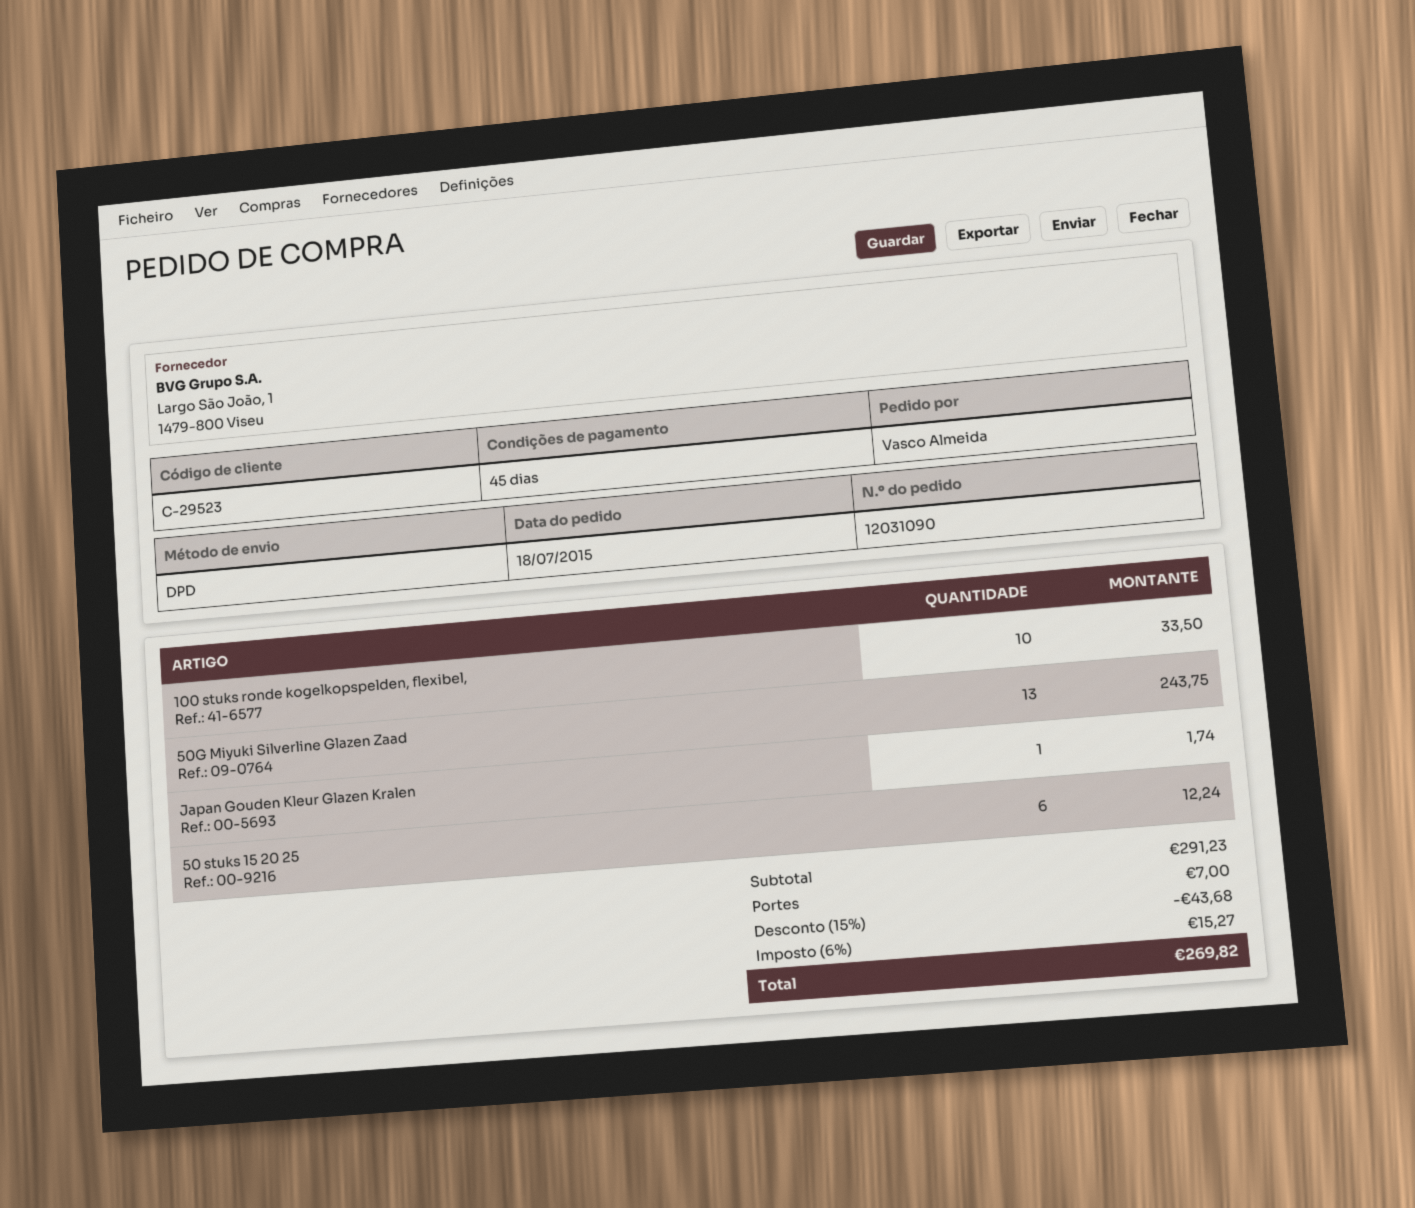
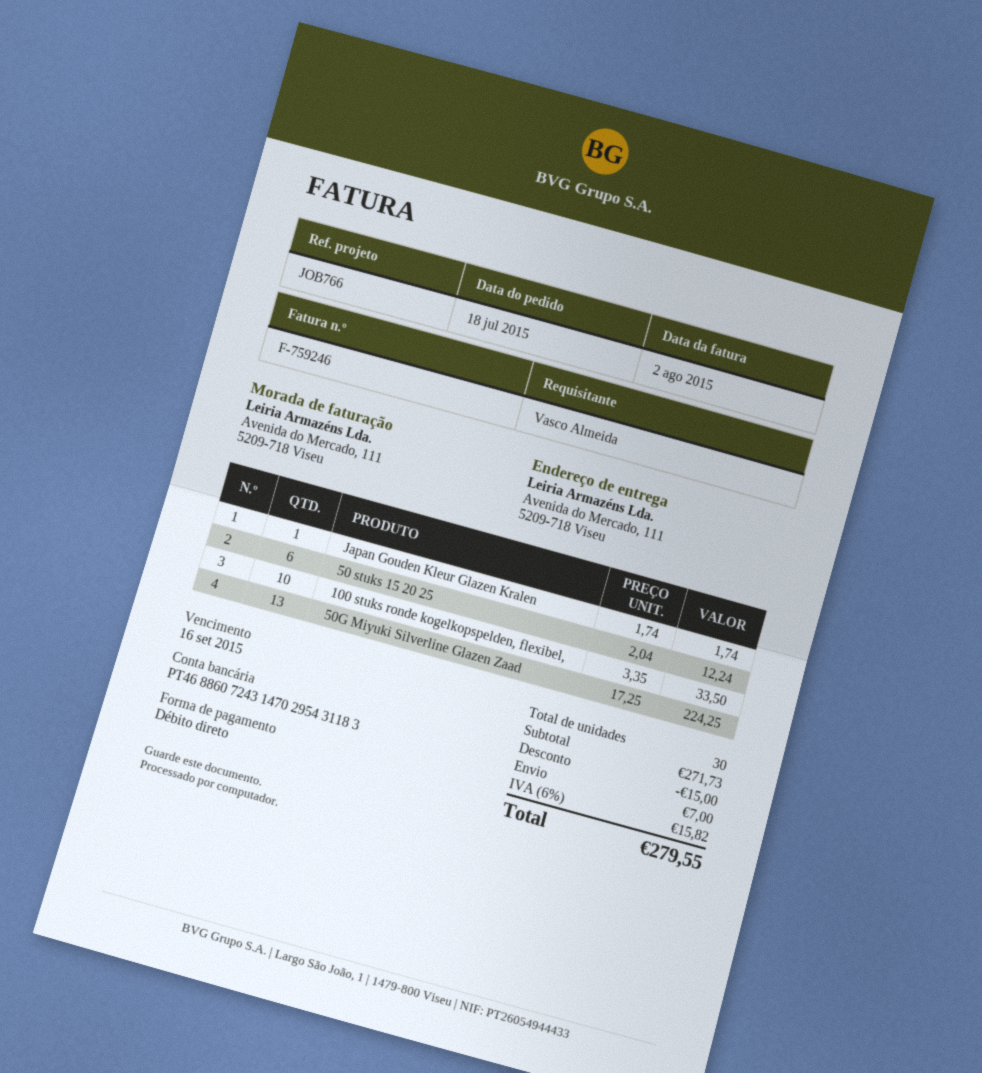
50G Miyuki Silverline Glazen Zaad: 13 for 243.75 -> 13 for 224.25
subtotal: 291.23 -> 271.73
discount: 43.68 -> 15.00
tax: 6% = 15.27 -> 6% = 15.82
total: 269.82 -> 279.55

